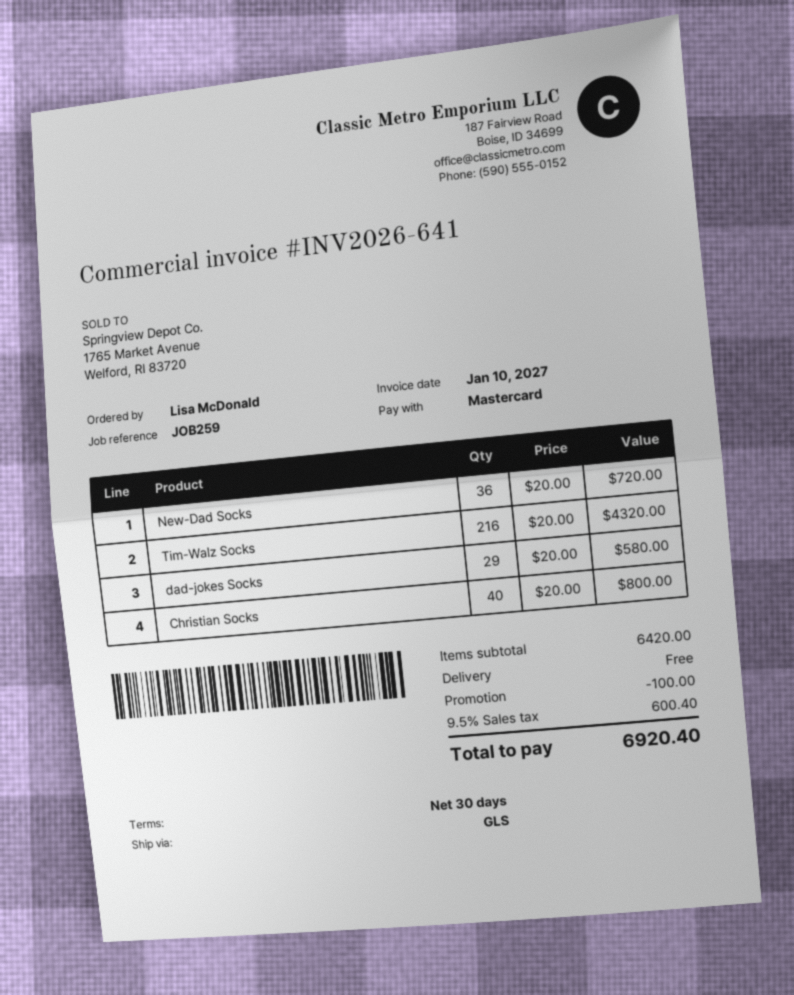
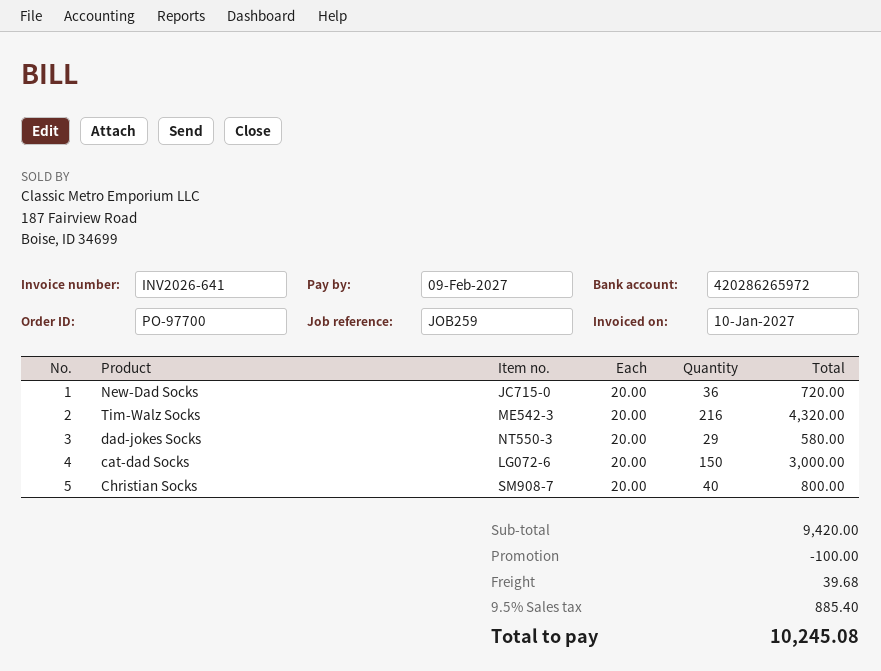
cat-dad Socks: none -> 150 x 20.00 = 3000.00
subtotal: 6420.00 -> 9420.00
shipping: 0.00 -> 39.68
tax: 9.5% = 600.40 -> 9.5% = 885.40
total: 6920.40 -> 10245.08

